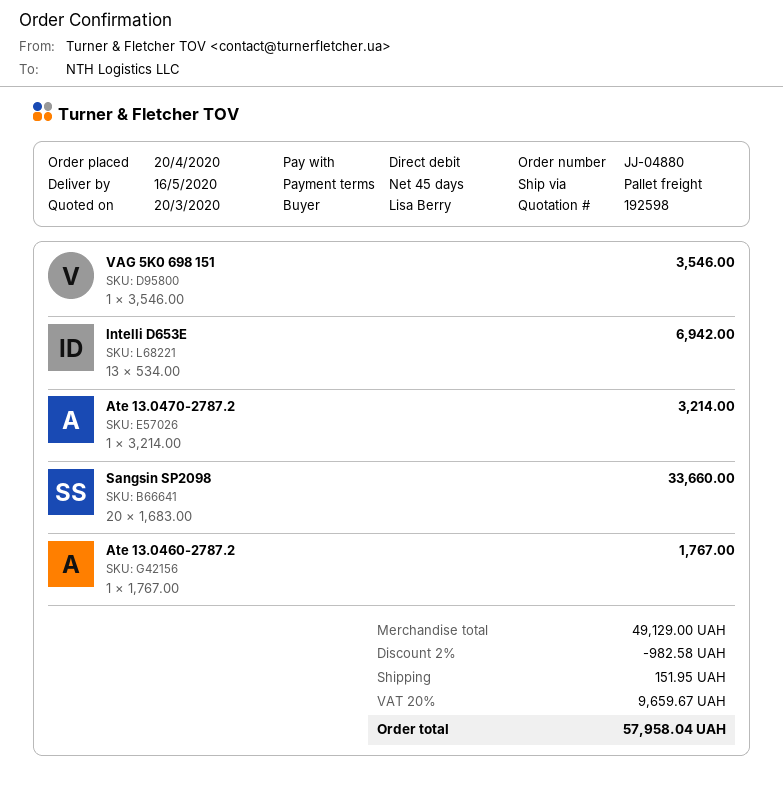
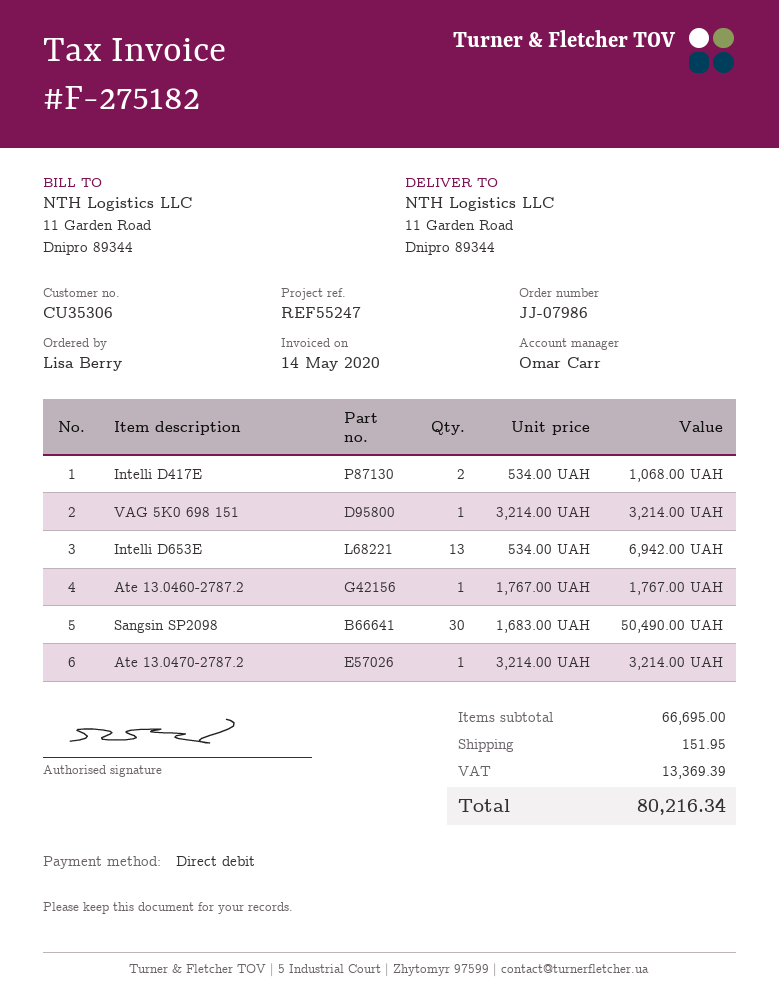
order number: JJ-04880 -> JJ-07986
VAG 5K0 698 151: 1 x 3546.00 = 3546.00 -> 1 x 3214.00 = 3214.00
Sangsin SP2098: 20 x 1683.00 = 33660.00 -> 30 x 1683.00 = 50490.00
Intelli D417E: none -> 2 x 534.00 = 1068.00
subtotal: 49129.00 -> 66695.00
discount: 2% = 982.58 -> none
tax: 9659.67 -> 13369.39
total: 57958.04 -> 80216.34

